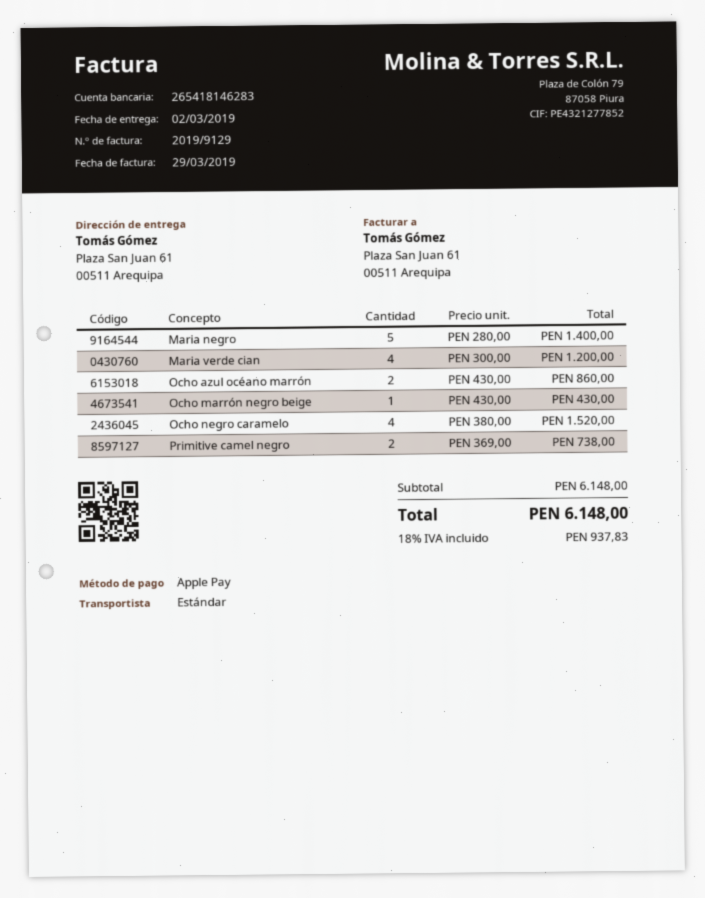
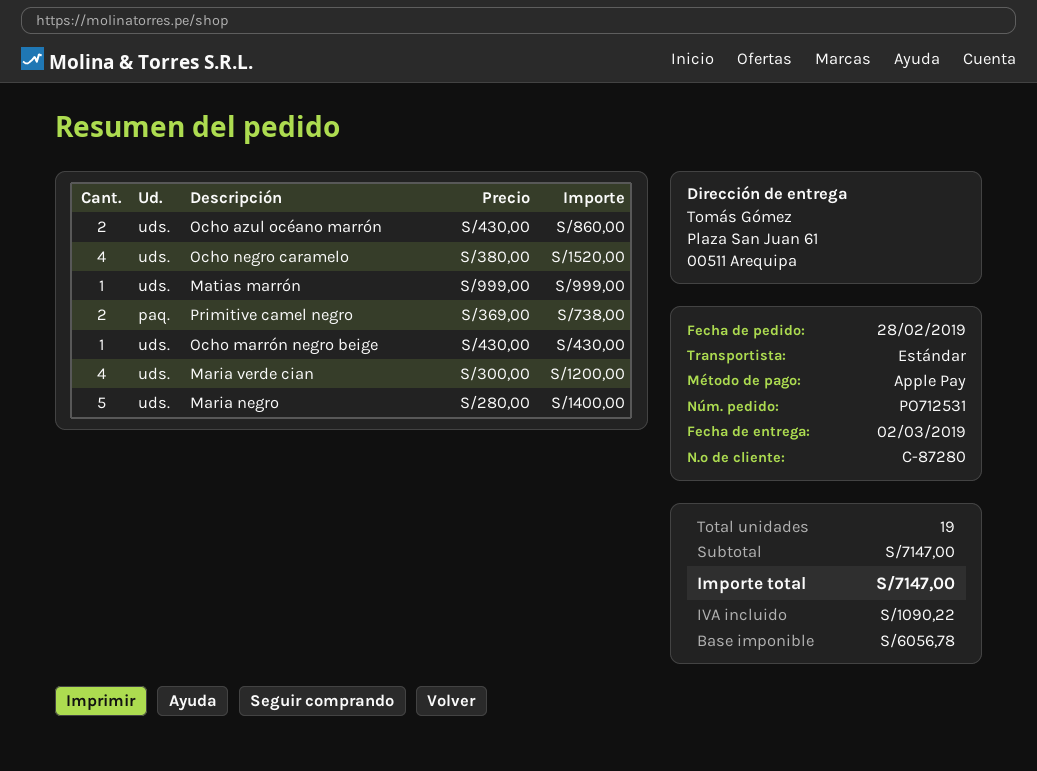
Matias marrón: none -> 1 x 999.00 = 999.00
subtotal: 6148.00 -> 7147.00
tax: 937.83 -> 1090.22
total: 6148.00 -> 7147.00

